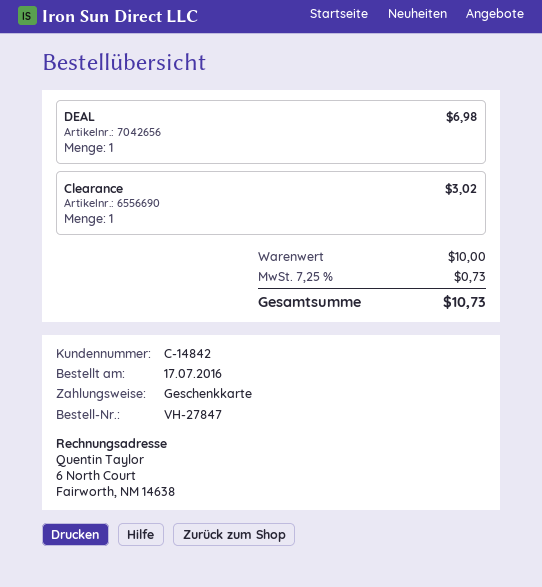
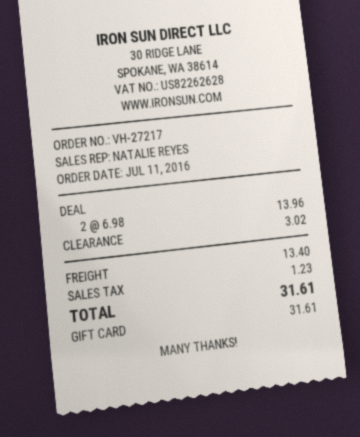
order number: VH-27847 -> VH-27217
order date: 2016-07-17 -> 2016-07-11
DEAL: 1 for 6.98 -> 2 for 13.96
shipping: none -> 13.40
tax: 0.73 -> 1.23
total: 10.73 -> 31.61

